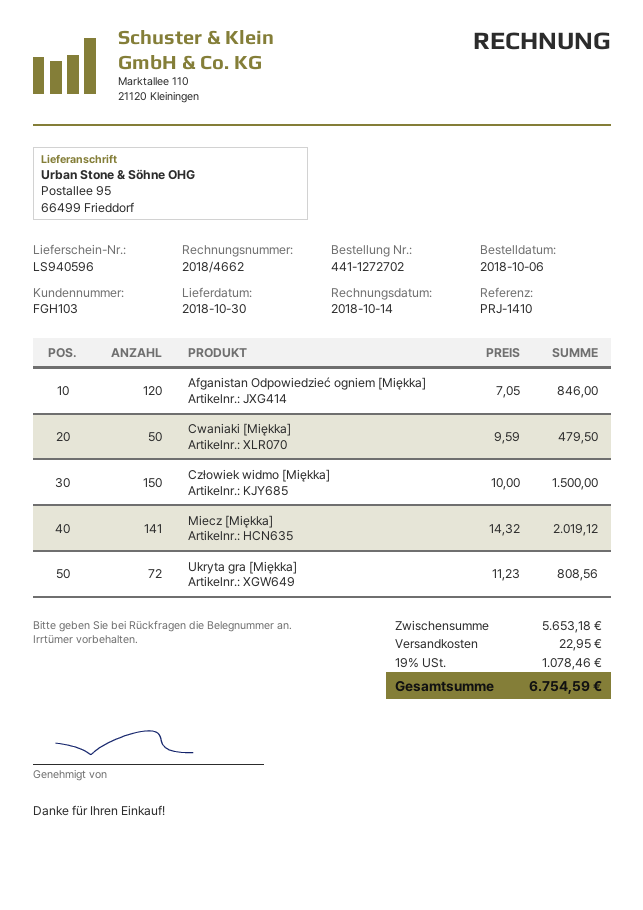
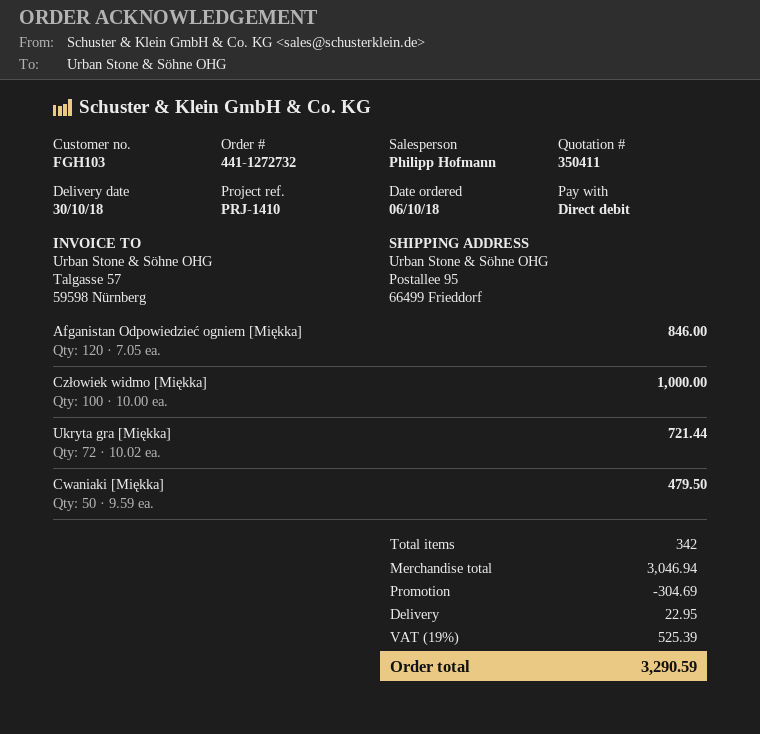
order number: 441-1272702 -> 441-1272732
Człowiek widmo [Miękka]: 150 x 10.00 = 1500.00 -> 100 x 10.00 = 1000.00
Miecz [Miękka]: 141 x 14.32 = 2019.12 -> none
Ukryta gra [Miękka]: 72 x 11.23 = 808.56 -> 72 x 10.02 = 721.44
subtotal: 5653.18 -> 3046.94
discount: none -> 304.69
tax: 19% = 1078.46 -> 19% = 525.39
total: 6754.59 -> 3290.59

